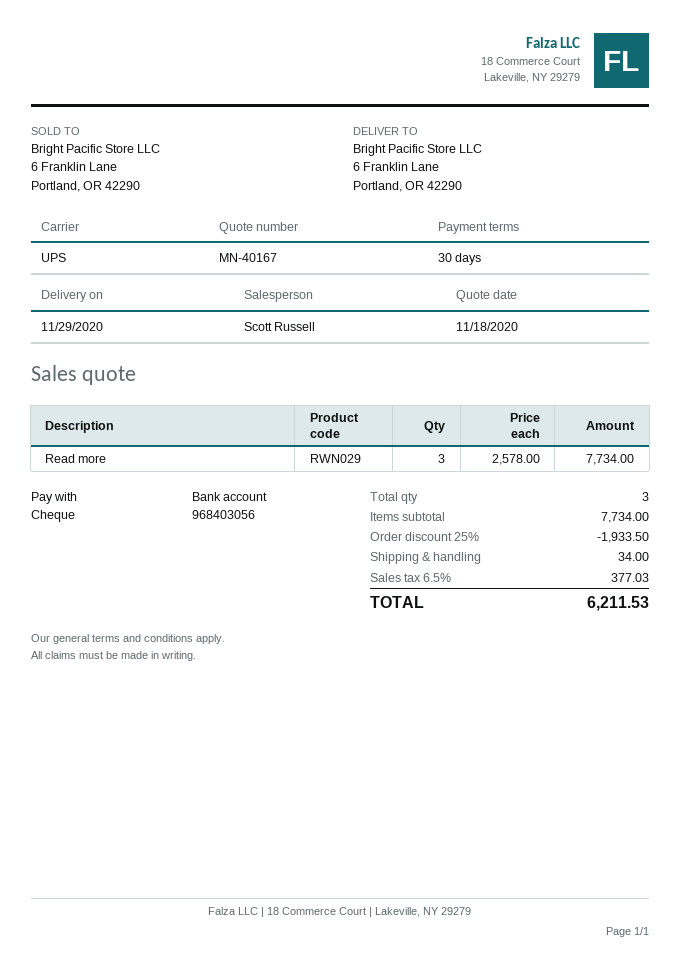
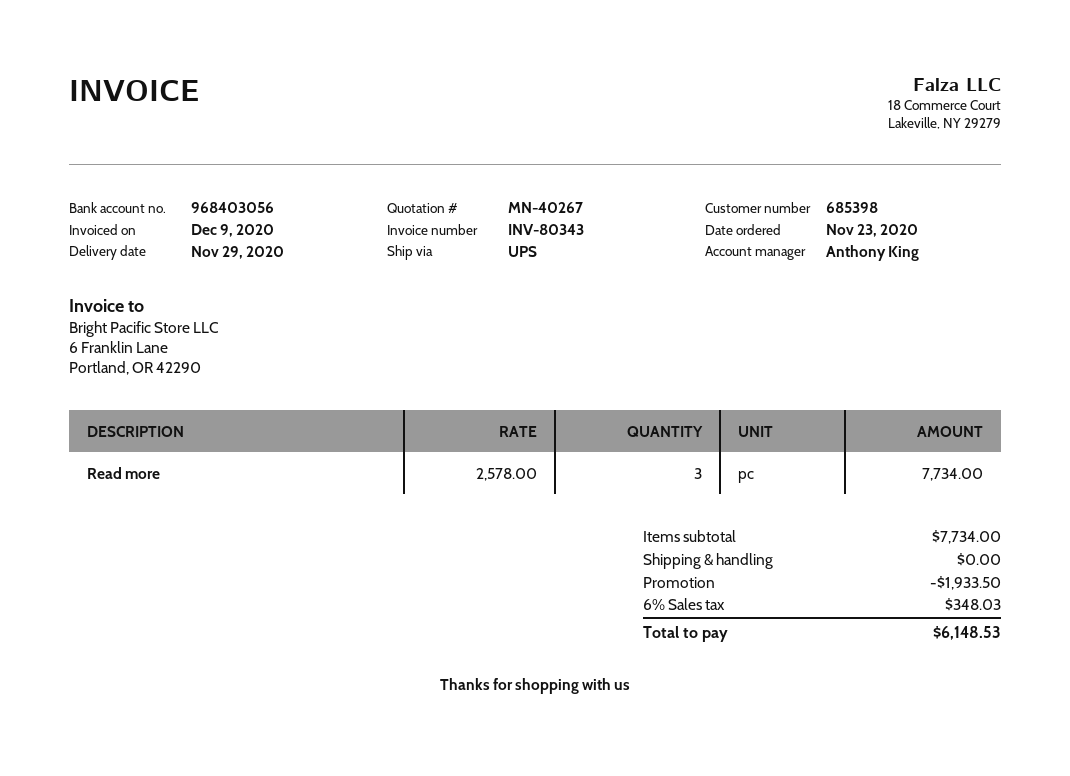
quote number: MN-40167 -> MN-40267
sales rep: Scott Russell -> Anthony King
shipping: 34.00 -> 0.00
tax: 6.5% = 377.03 -> 6% = 348.03
total: 6211.53 -> 6148.53

